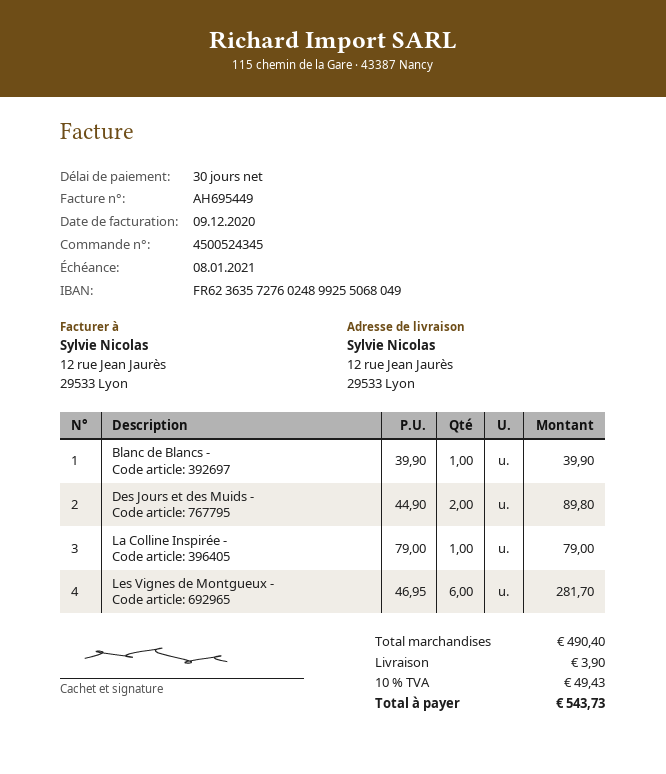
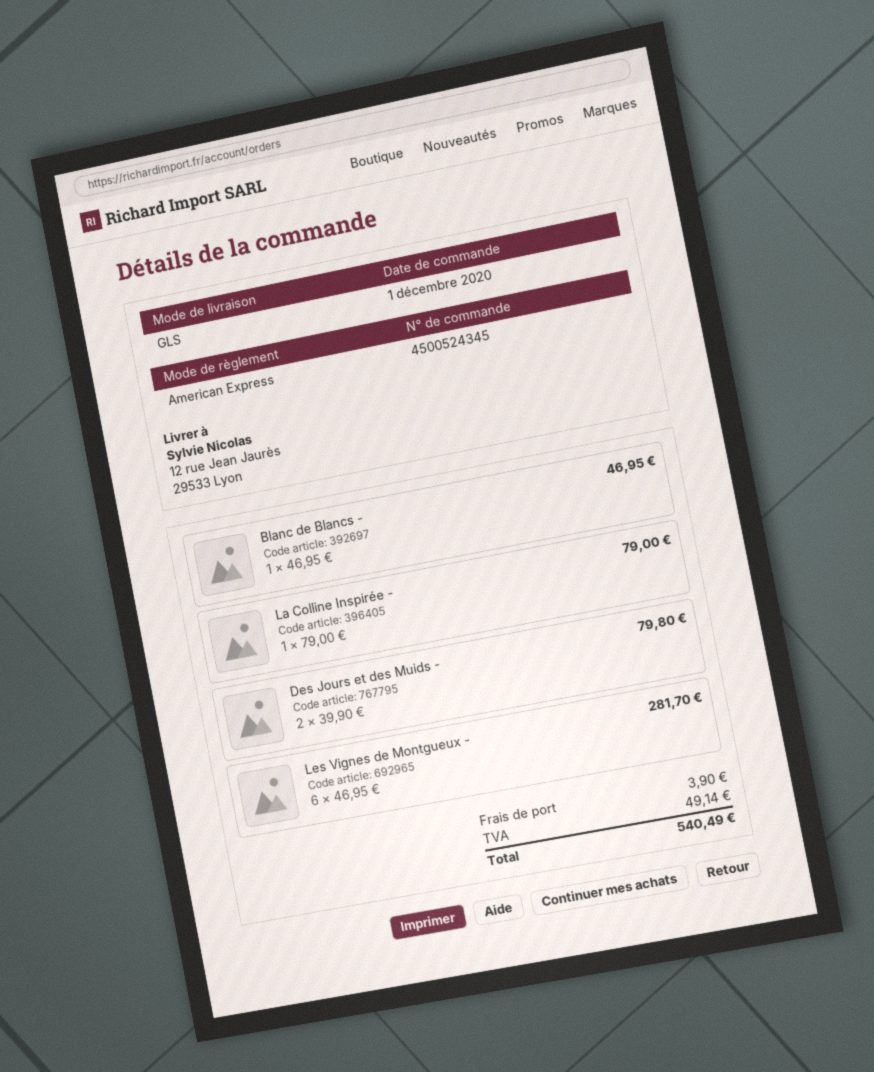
Blanc de Blancs -: 1 x 39.90 = 39.90 -> 1 x 46.95 = 46.95
Des Jours et des Muids -: 2 x 44.90 = 89.80 -> 2 x 39.90 = 79.80
tax: 49.43 -> 49.14
total: 543.73 -> 540.49

